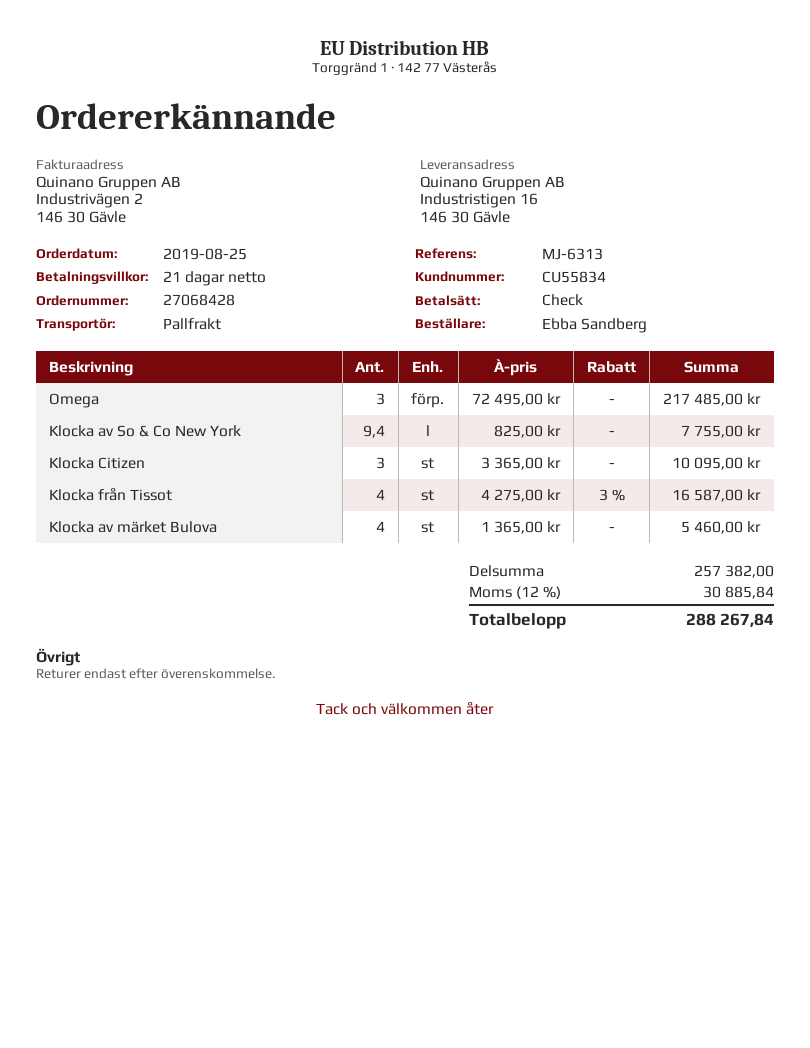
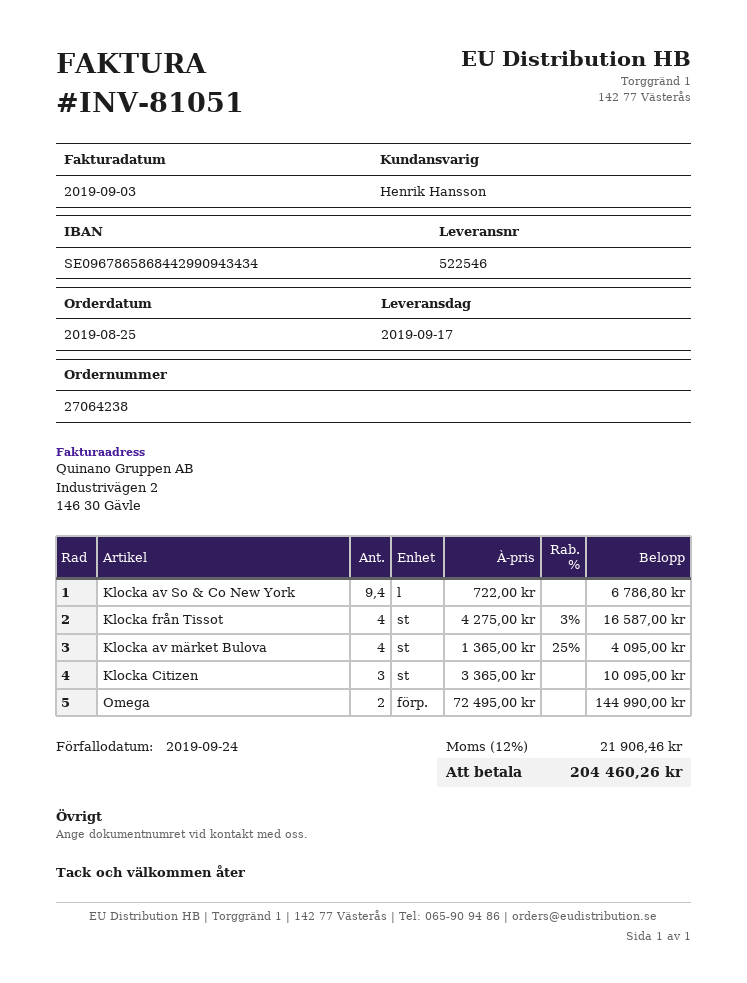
order number: 27068428 -> 27064238
Omega: 3 x 72495.00 = 217485.00 -> 2 x 72495.00 = 144990.00
Klocka av So & Co New York: 9.4 x 825.00 = 7755.00 -> 9.4 x 722.00 = 6786.80
Klocka av märket Bulova: 4 x 1365.00 = 5460.00 -> 4 x 1365.00 - 25% = 4095.00
tax: 12% = 30885.84 -> 12% = 21906.46
total: 288267.84 -> 204460.26

